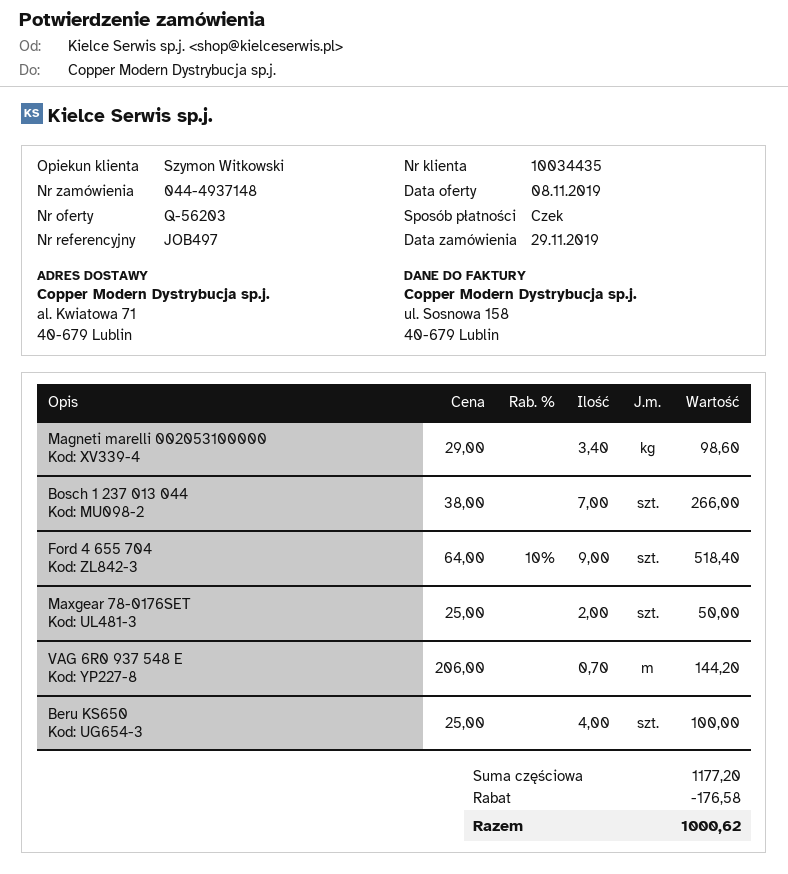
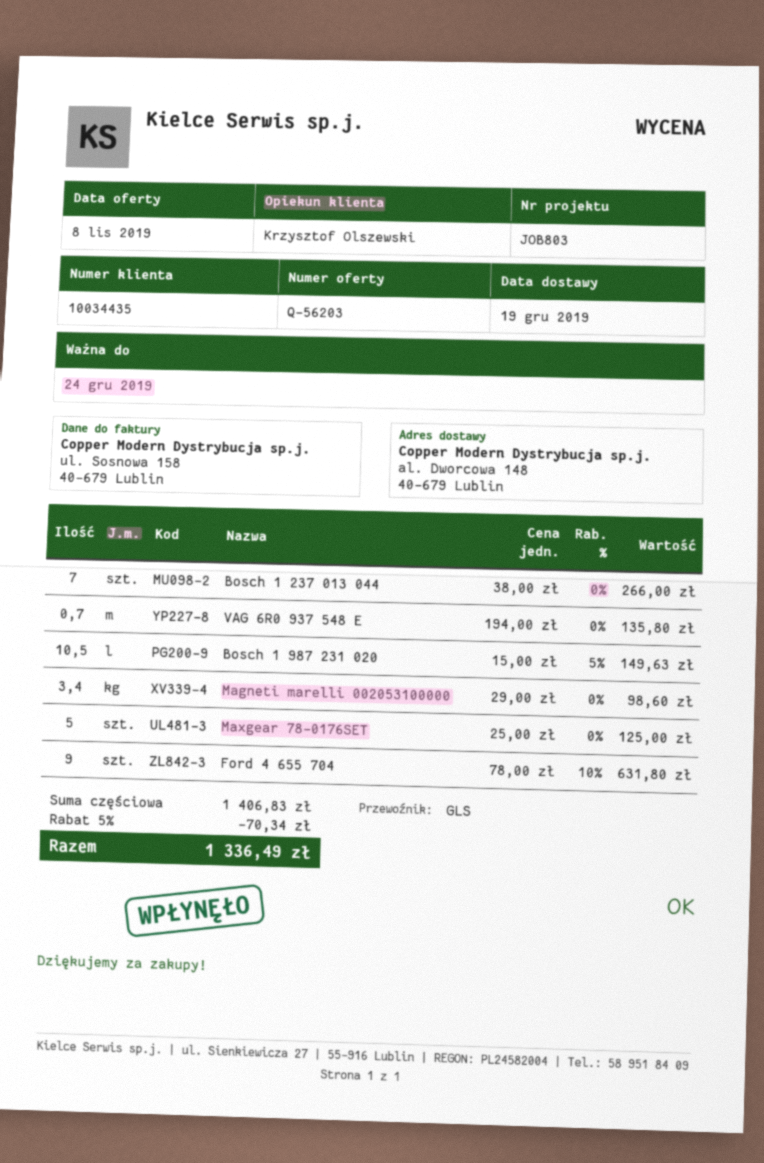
reference: JOB497 -> JOB803
sales rep: Szymon Witkowski -> Krzysztof Olszewski
ship to: al. Kwiatowa 71, 40-679 Lublin -> al. Dworcowa 148, 40-679 Lublin
Ford 4 655 704: 9 x 64.00 - 10% = 518.40 -> 9 x 78.00 - 10% = 631.80
Maxgear 78-0176SET: 2 x 25.00 = 50.00 -> 5 x 25.00 = 125.00
VAG 6R0 937 548 E: 0.7 x 206.00 = 144.20 -> 0.7 x 194.00 = 135.80
Beru KS650: 4 x 25.00 = 100.00 -> none
Bosch 1 987 231 020: none -> 10.5 x 15.00 - 5% = 149.63
subtotal: 1177.20 -> 1406.83
discount: 176.58 -> 70.34
total: 1000.62 -> 1336.49

